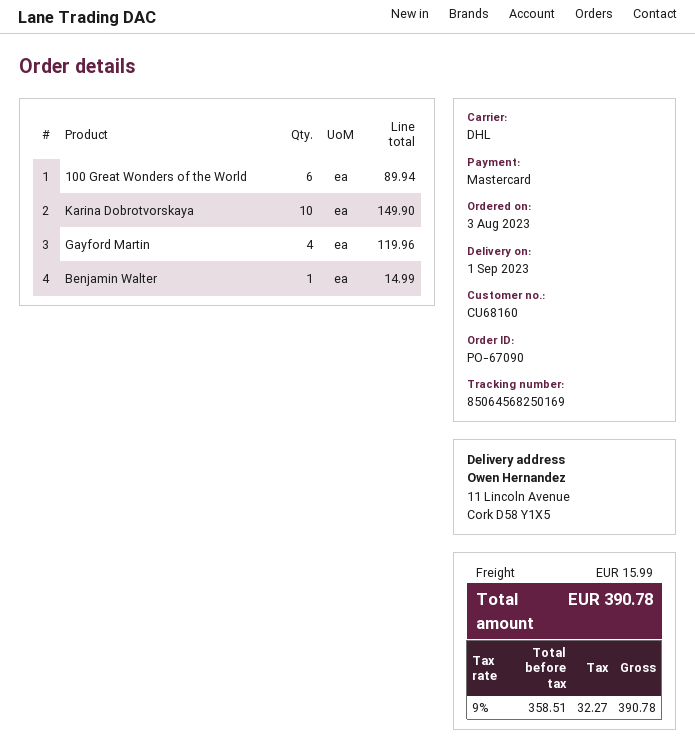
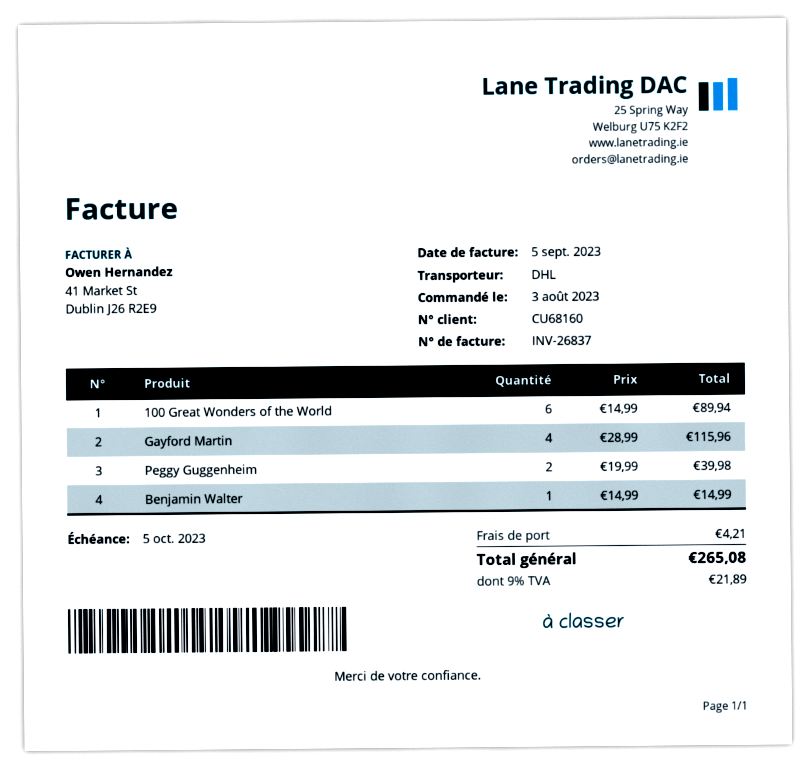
Karina Dobrotvorskaya: 10 for 149.90 -> none
Gayford Martin: 4 for 119.96 -> 4 for 115.96
Peggy Guggenheim: none -> 2 for 39.98
shipping: 15.99 -> 4.21
tax: 9% = 32.27 -> 9% = 21.89
total: 390.78 -> 265.08

